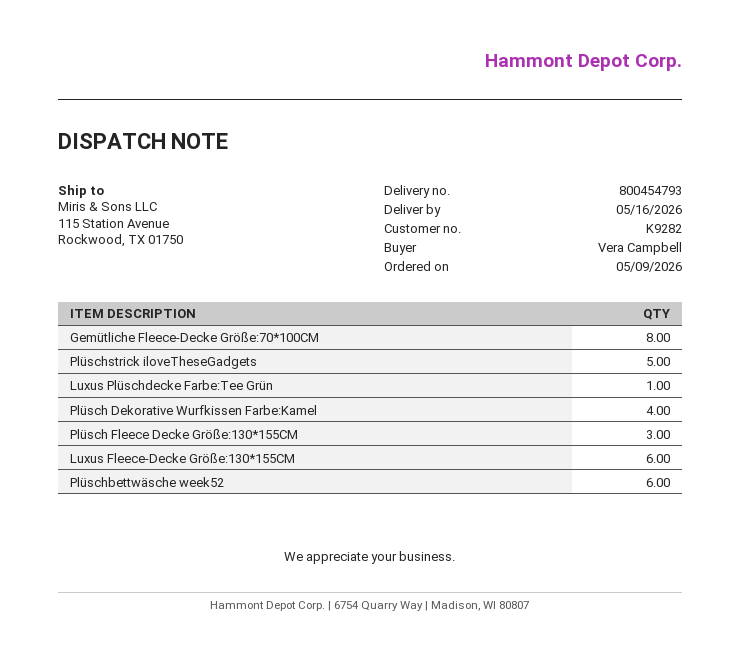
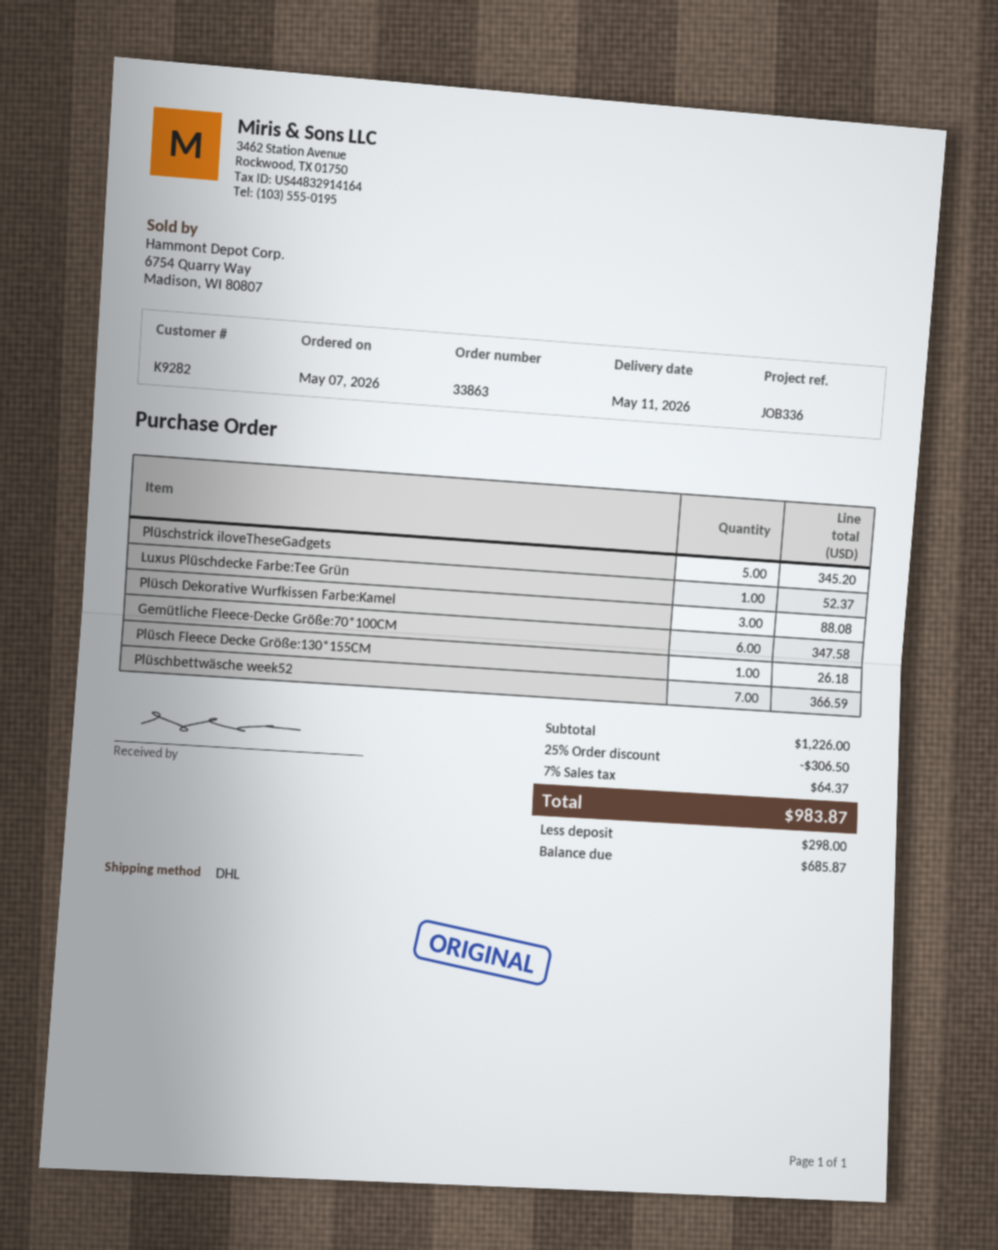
order date: 2026-05-09 -> 2026-05-07
delivery date: 2026-05-16 -> 2026-05-11
Gemütliche Fleece-Decke Größe:70*100CM: 8 -> 6
Plüsch Dekorative Wurfkissen Farbe:Kamel: 4 -> 3
Plüsch Fleece Decke Größe:130*155CM: 3 -> 1
Luxus Fleece-Decke Größe:130*155CM: 6 -> none
Plüschbettwäsche week52: 6 -> 7

